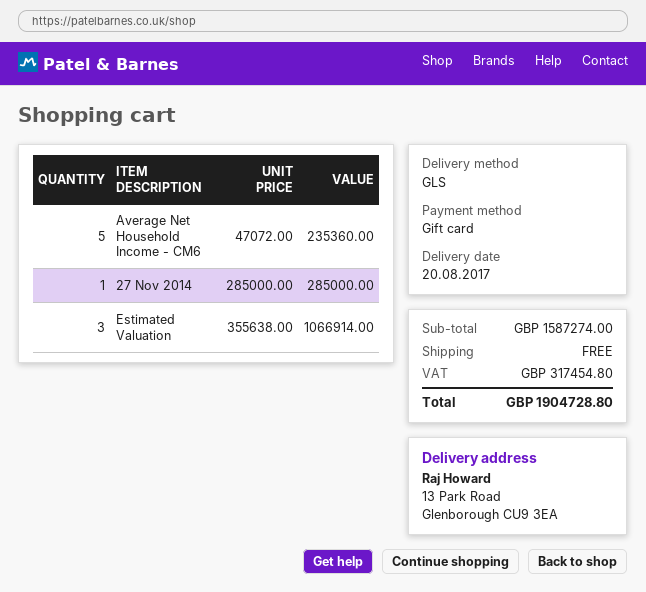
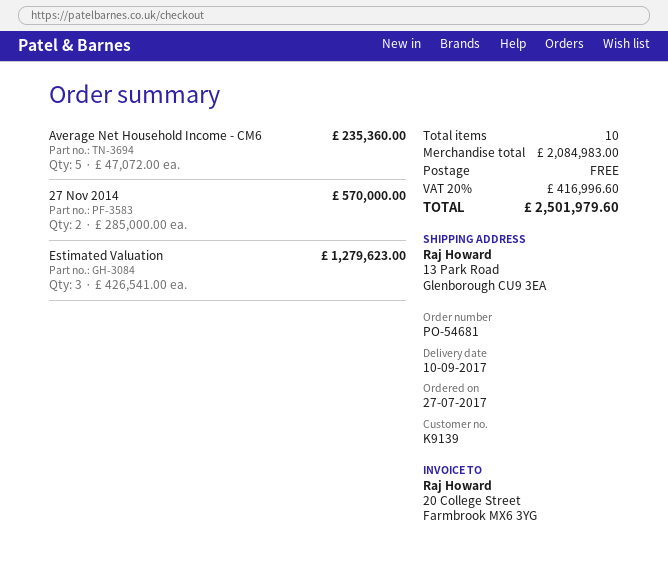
delivery date: 2017-08-20 -> 2017-09-10
27 Nov 2014: 1 x 285000.00 = 285000.00 -> 2 x 285000.00 = 570000.00
Estimated Valuation: 3 x 355638.00 = 1066914.00 -> 3 x 426541.00 = 1279623.00
subtotal: 1587274.00 -> 2084983.00
tax: 317454.80 -> 416996.60
total: 1904728.80 -> 2501979.60

